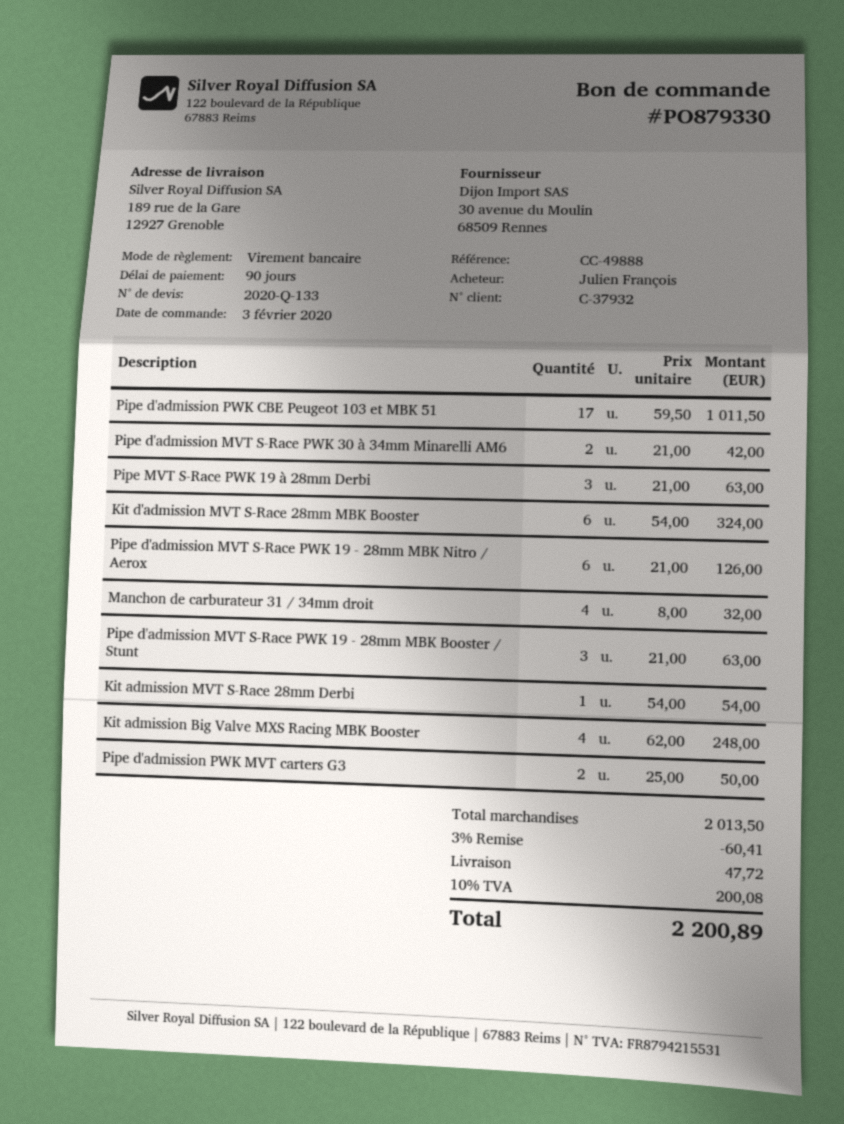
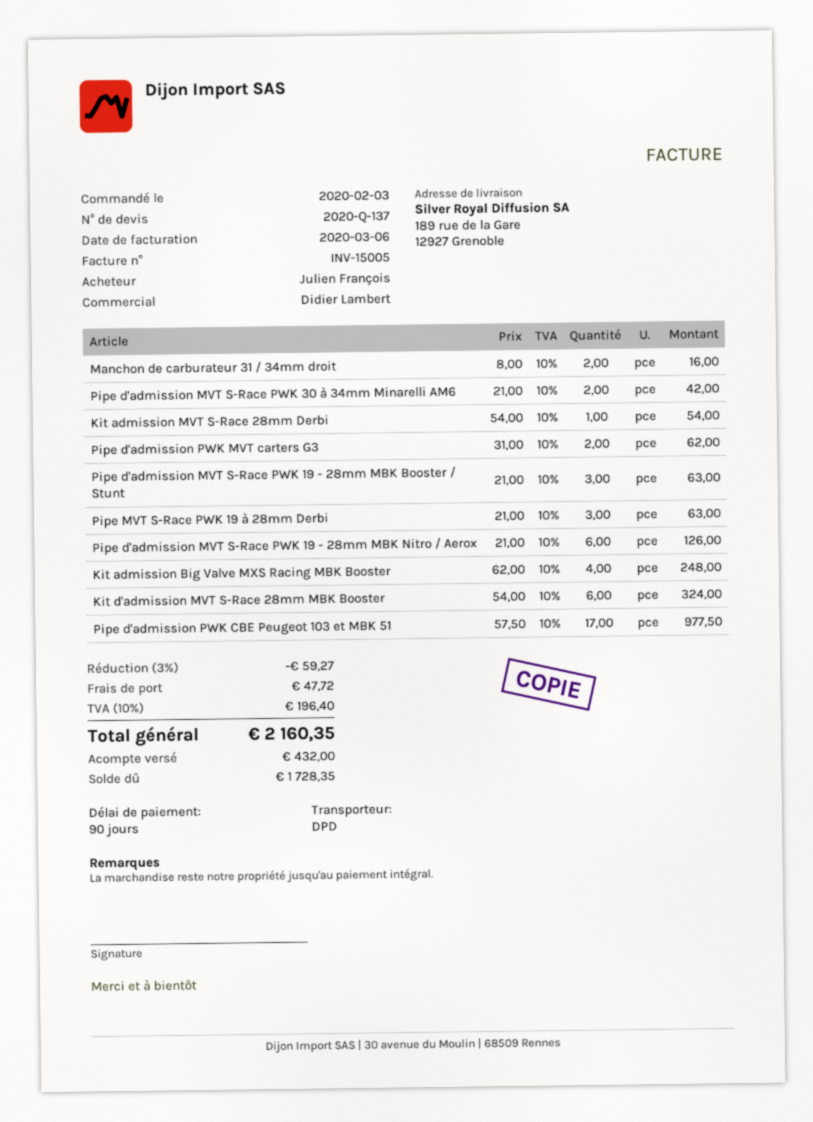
quote number: 2020-Q-133 -> 2020-Q-137
Pipe d'admission PWK CBE Peugeot 103 et MBK 51: 17 x 59.50 = 1011.50 -> 17 x 57.50 = 977.50
Manchon de carburateur 31 / 34mm droit: 4 x 8.00 = 32.00 -> 2 x 8.00 = 16.00
Pipe d'admission PWK MVT carters G3: 2 x 25.00 = 50.00 -> 2 x 31.00 = 62.00
discount: 3% = 60.41 -> 3% = 59.27
tax: 10% = 200.08 -> 10% = 196.40
total: 2200.89 -> 2160.35

